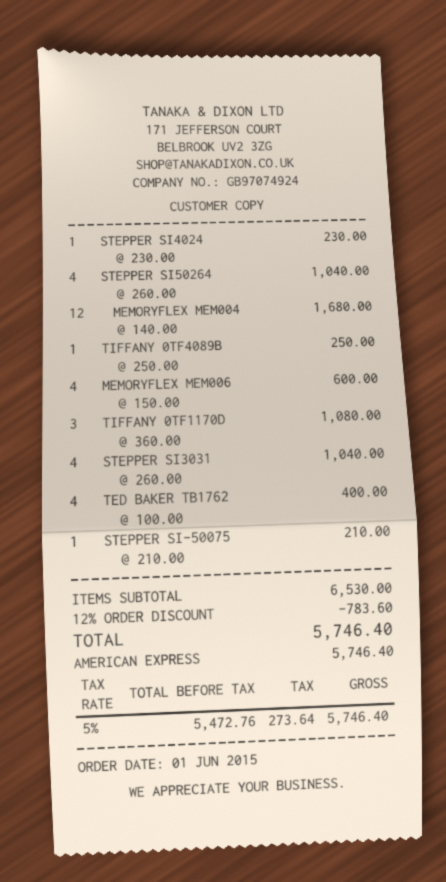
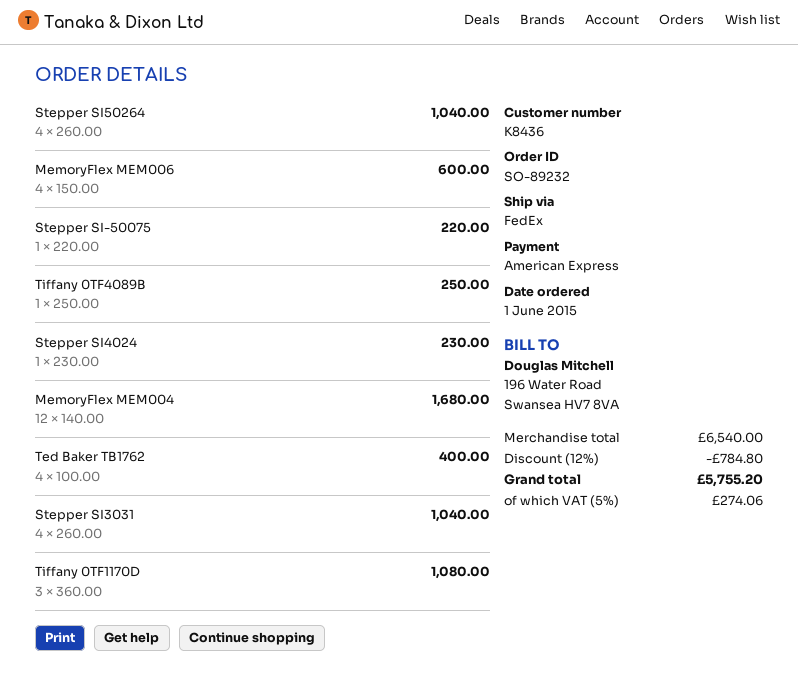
STEPPER SI-50075: 1 x 210.00 = 210.00 -> 1 x 220.00 = 220.00
subtotal: 6530.00 -> 6540.00
discount: 12% = 783.60 -> 12% = 784.80
tax: 5% = 273.64 -> 5% = 274.06
total: 5746.40 -> 5755.20

